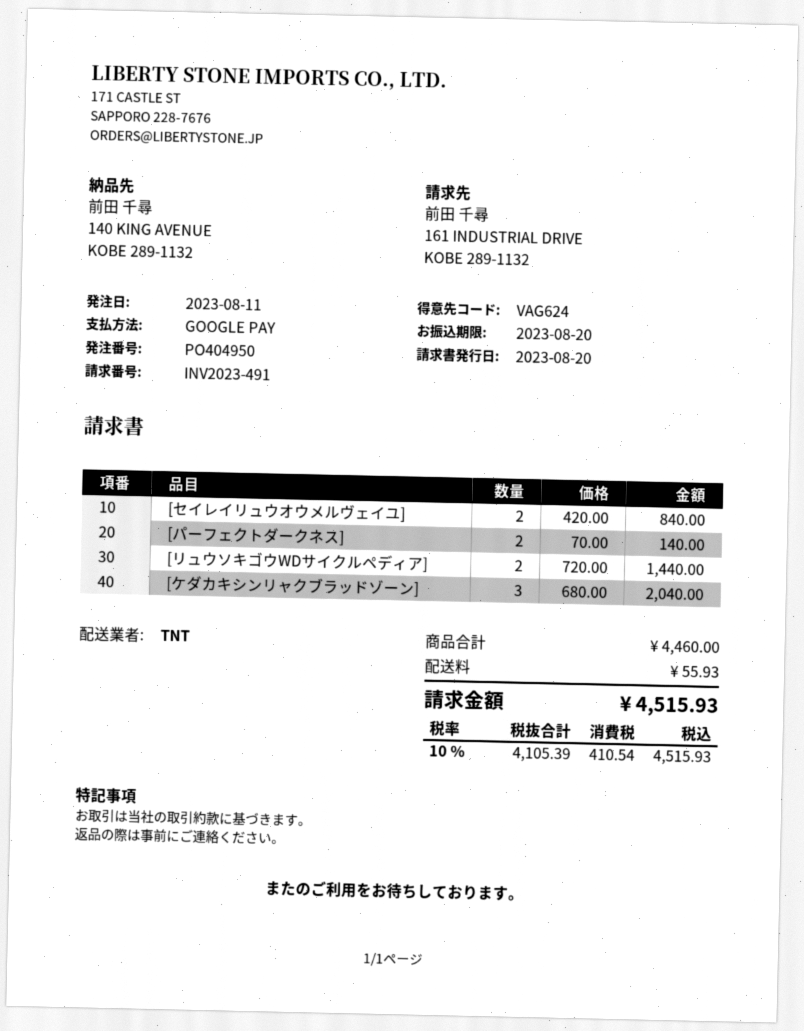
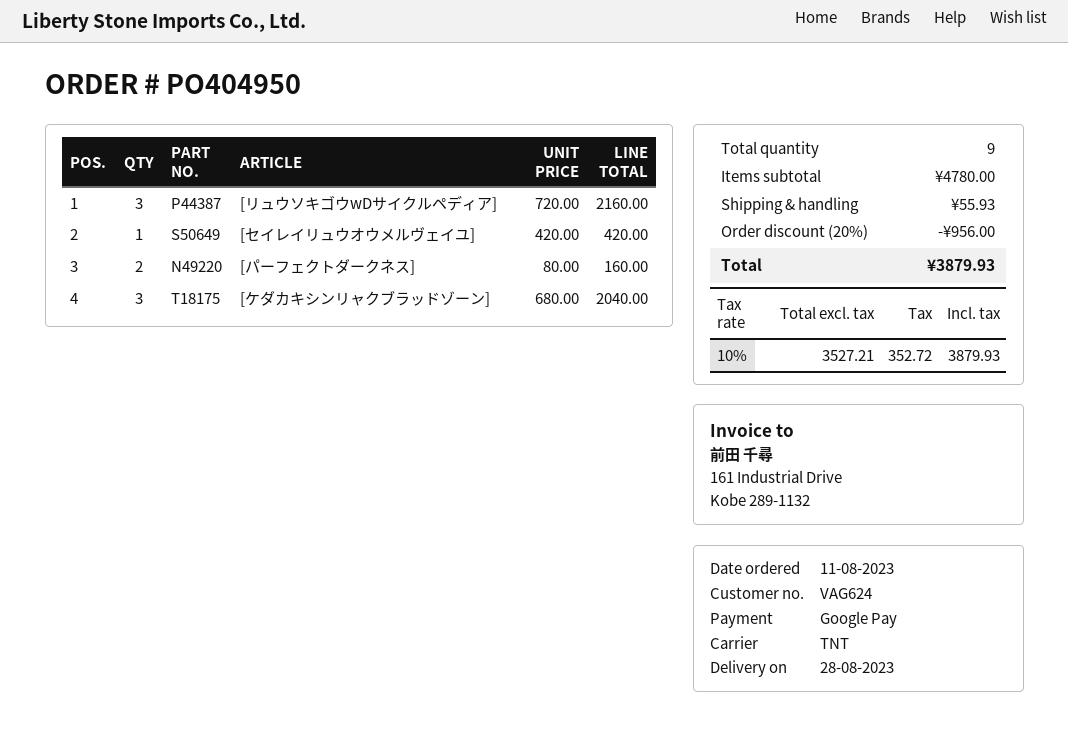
[セイレイリュウオウメルヴェイユ]: 2 x 420.00 = 840.00 -> 1 x 420.00 = 420.00
[パーフェクトダークネス]: 2 x 70.00 = 140.00 -> 2 x 80.00 = 160.00
[リュウソキゴウWDサイクルペディア]: 2 x 720.00 = 1440.00 -> 3 x 720.00 = 2160.00
subtotal: 4460.00 -> 4780.00
discount: none -> 20% = 956.00
net: 4105.39 -> 3527.21
tax: 10% = 410.54 -> 10% = 352.72
total: 4515.93 -> 3879.93

